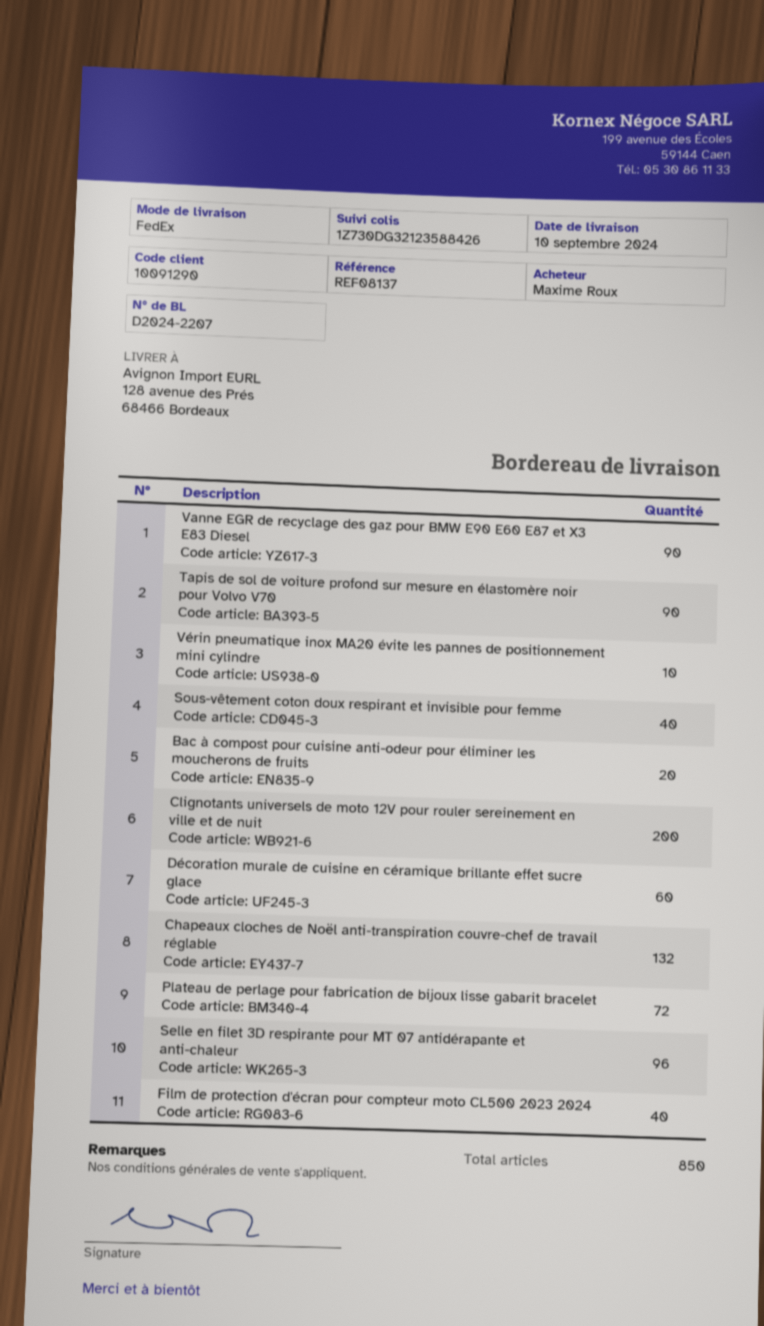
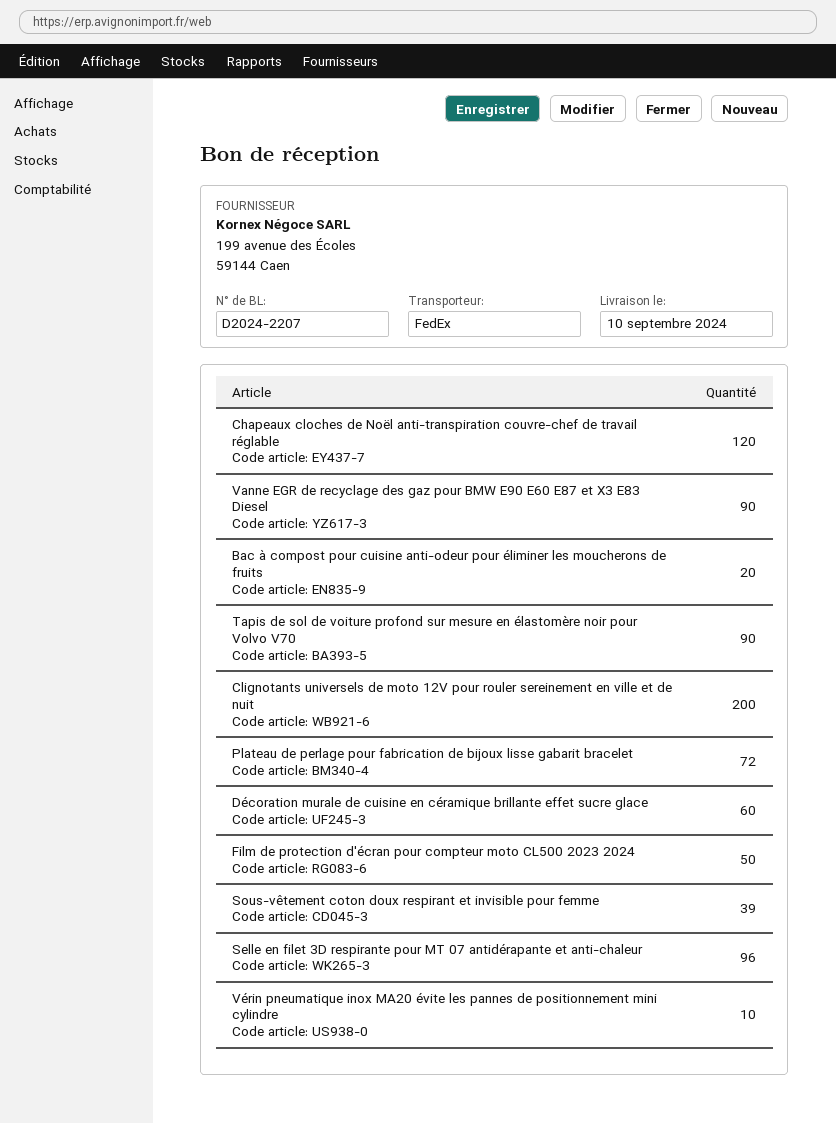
Sous-vêtement coton doux respirant et invisible pour femme: 40 -> 39
Chapeaux cloches de Noël anti-transpiration couvre-chef de travail réglable: 132 -> 120
Film de protection d'écran pour compteur moto CL500 2023 2024: 40 -> 50

